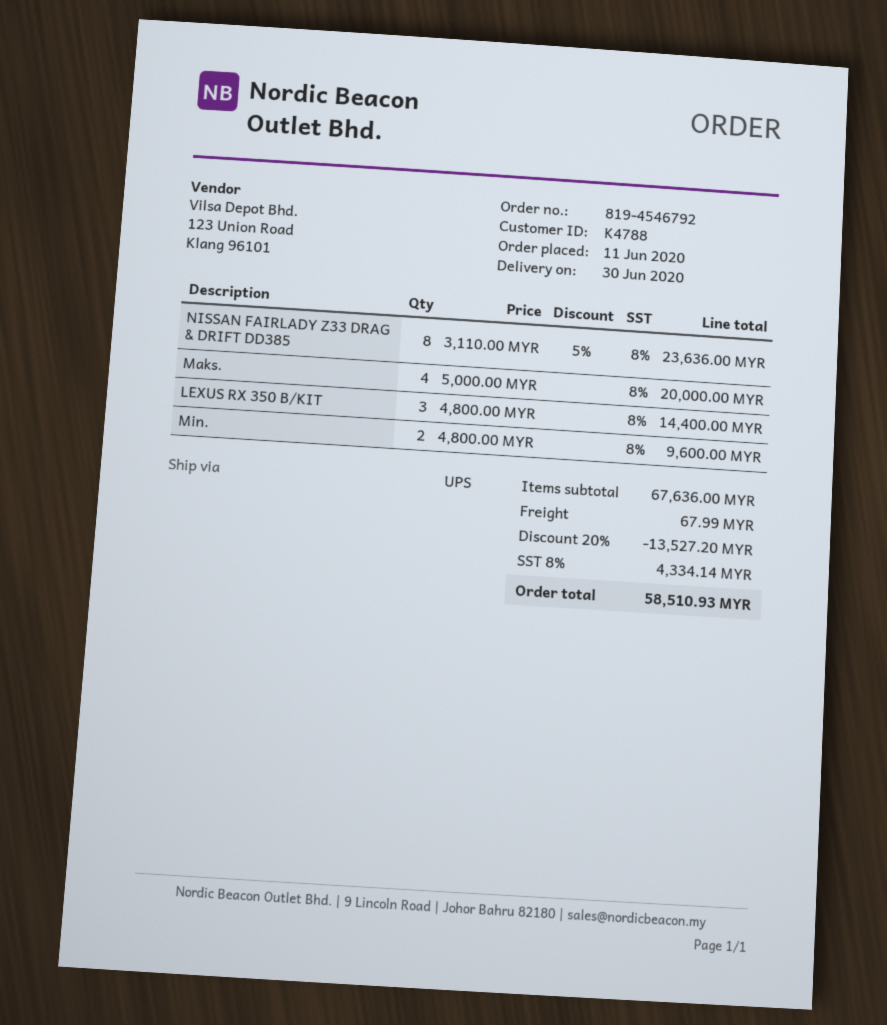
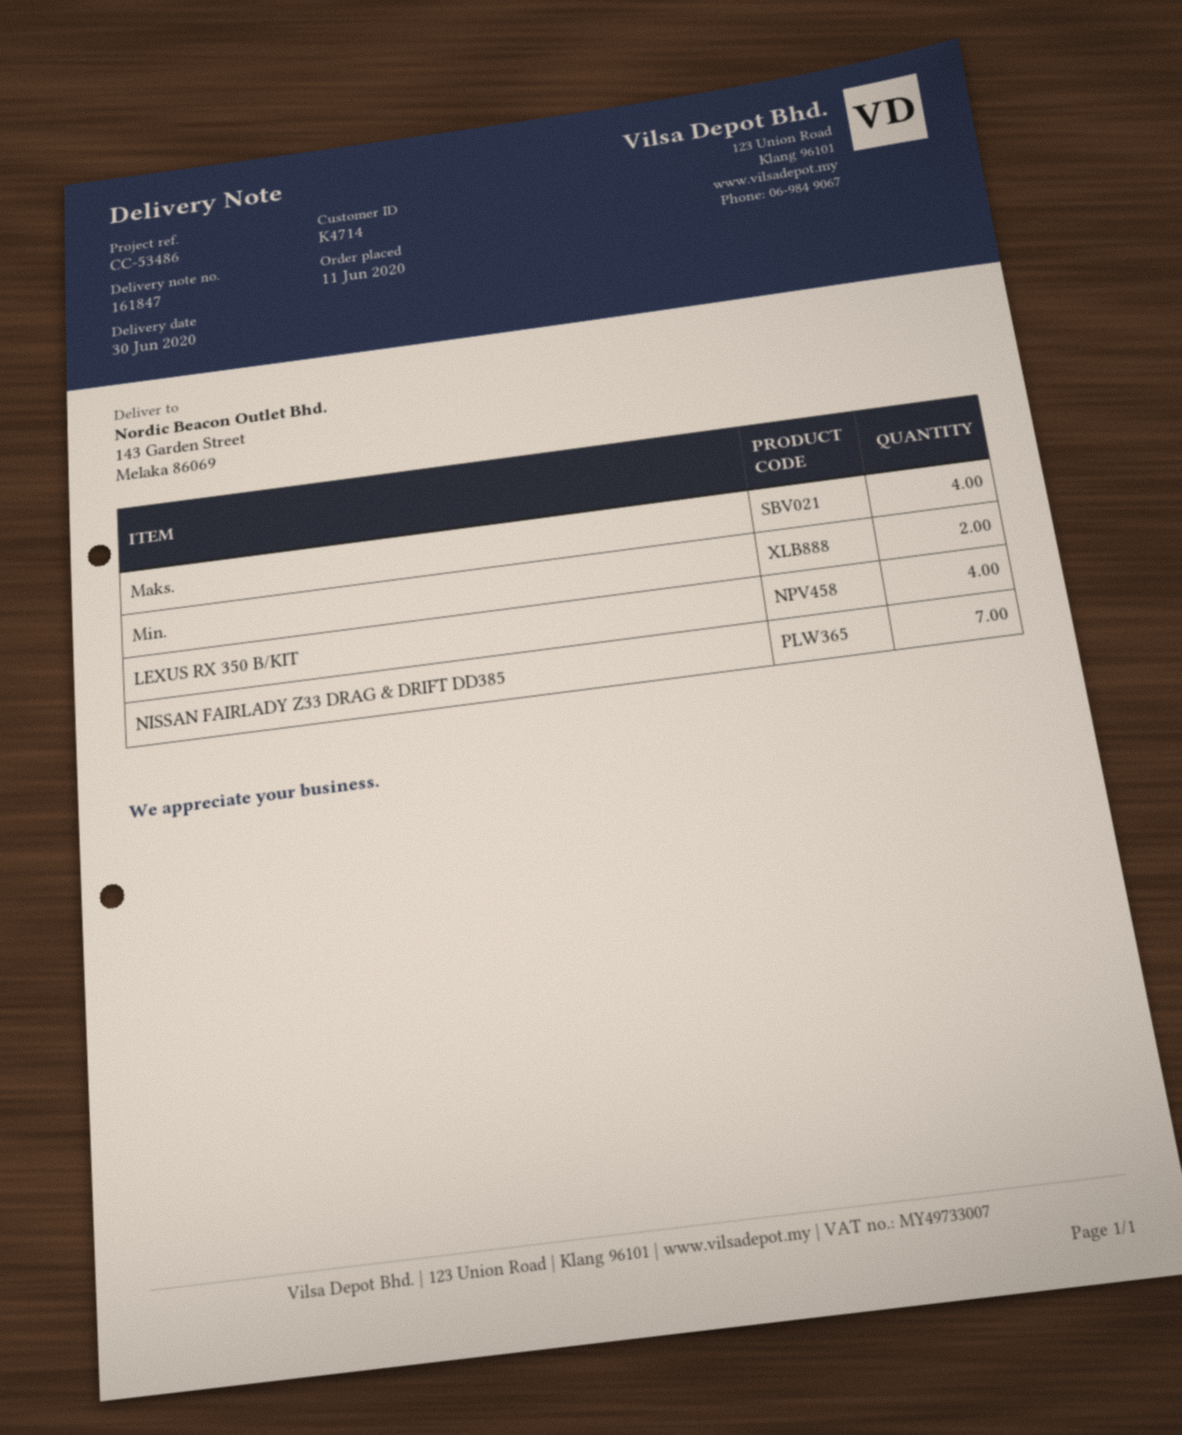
customer number: K4788 -> K4714
NISSAN FAIRLADY Z33 DRAG & DRIFT DD385: 8 -> 7
LEXUS RX 350 B/KIT: 3 -> 4

